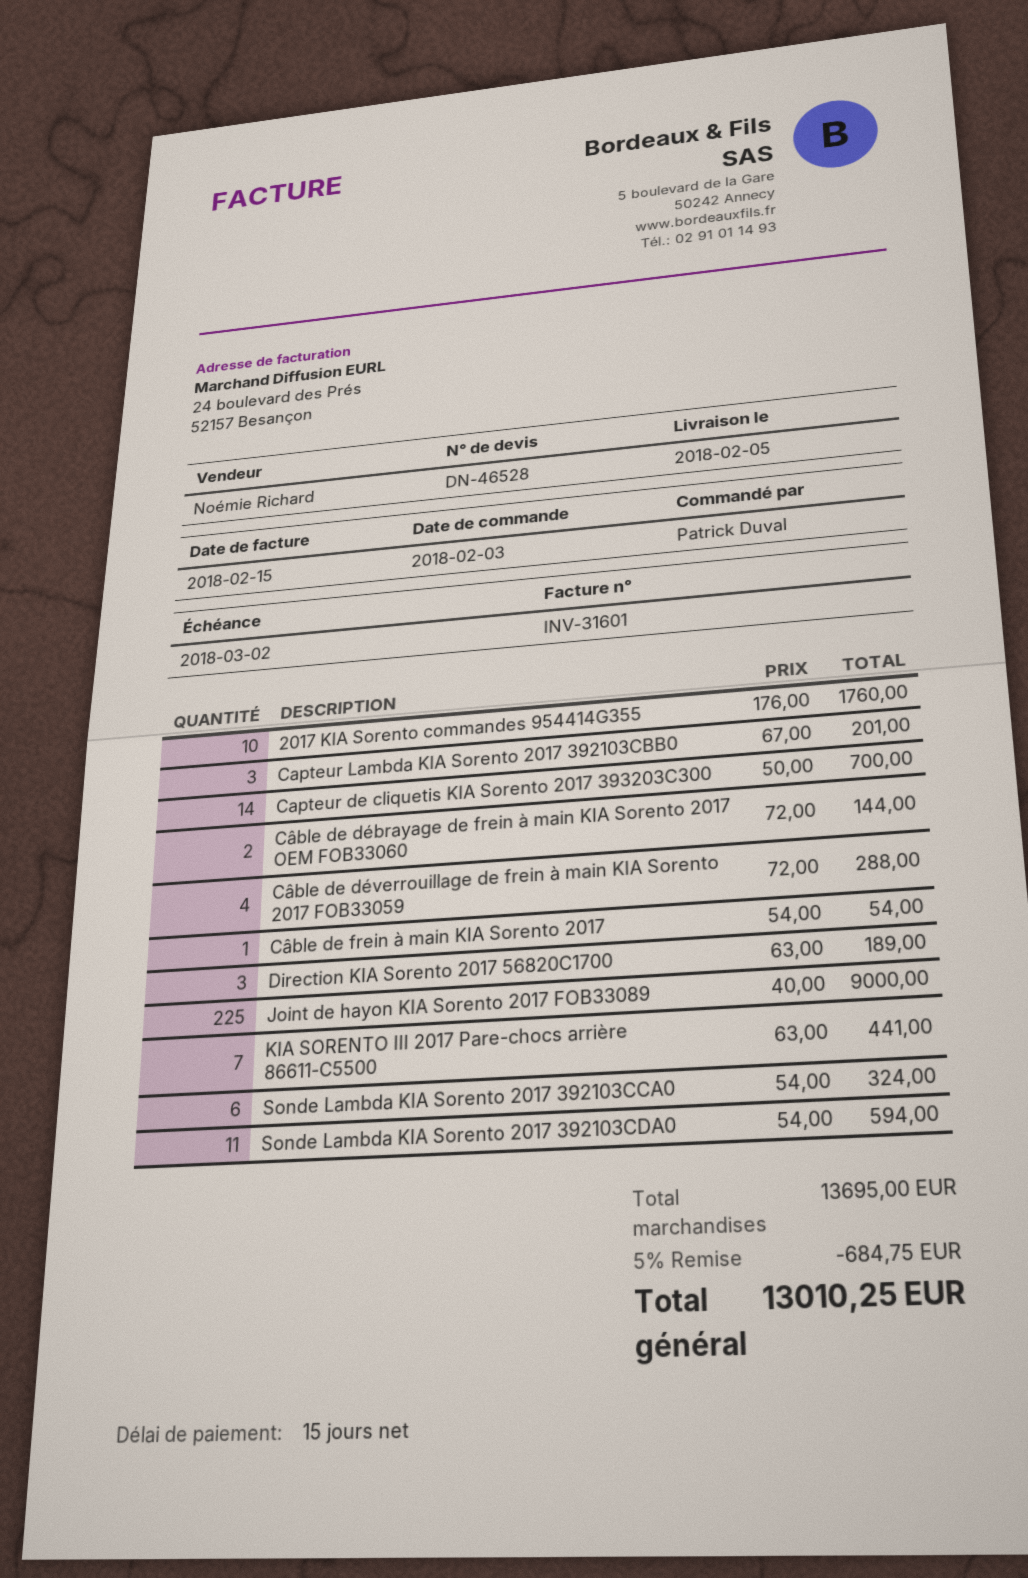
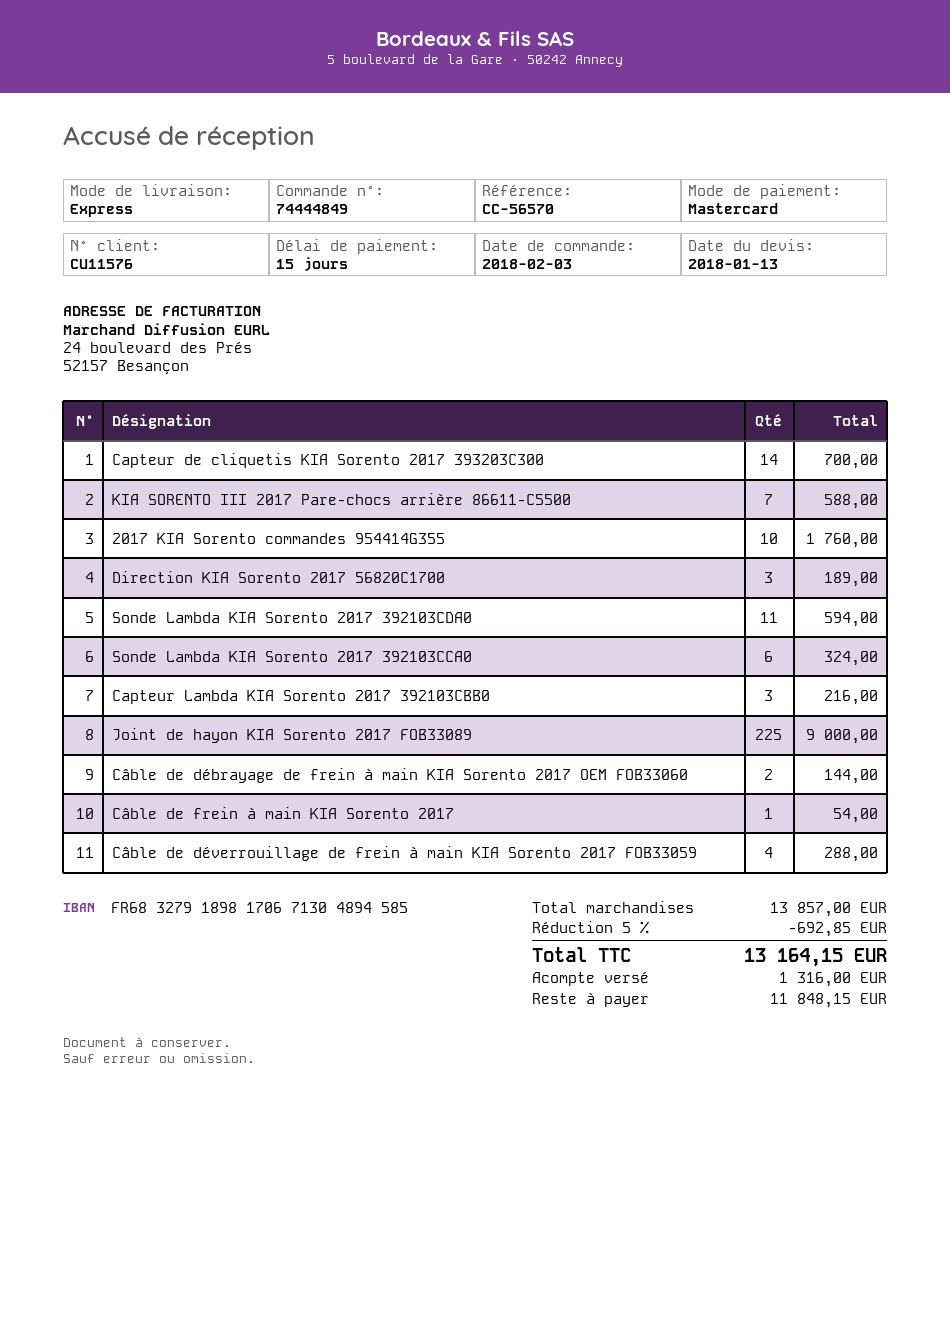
Capteur Lambda KIA Sorento 2017 392103CBB0: 3 for 201.00 -> 3 for 216.00
KIA SORENTO III 2017 Pare-chocs arrière 86611-C5500: 7 for 441.00 -> 7 for 588.00
subtotal: 13695.00 -> 13857.00
discount: 5% = 684.75 -> 5% = 692.85
total: 13010.25 -> 13164.15

